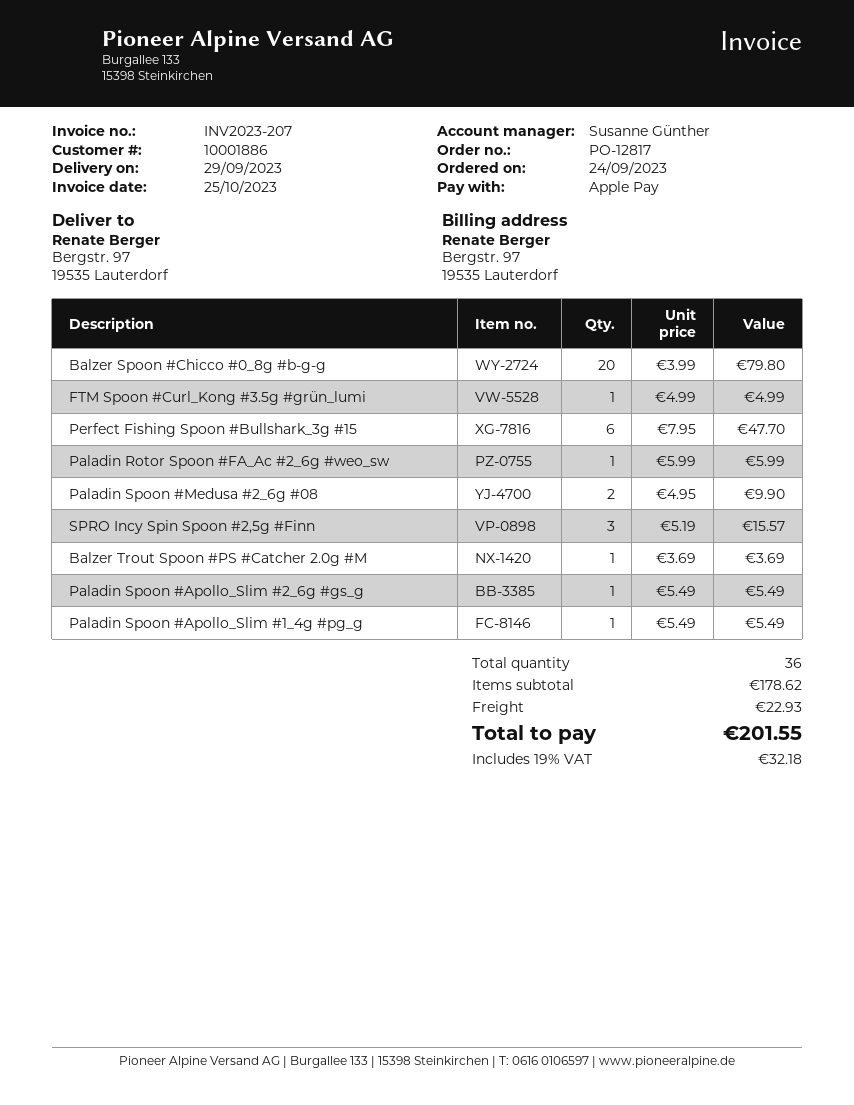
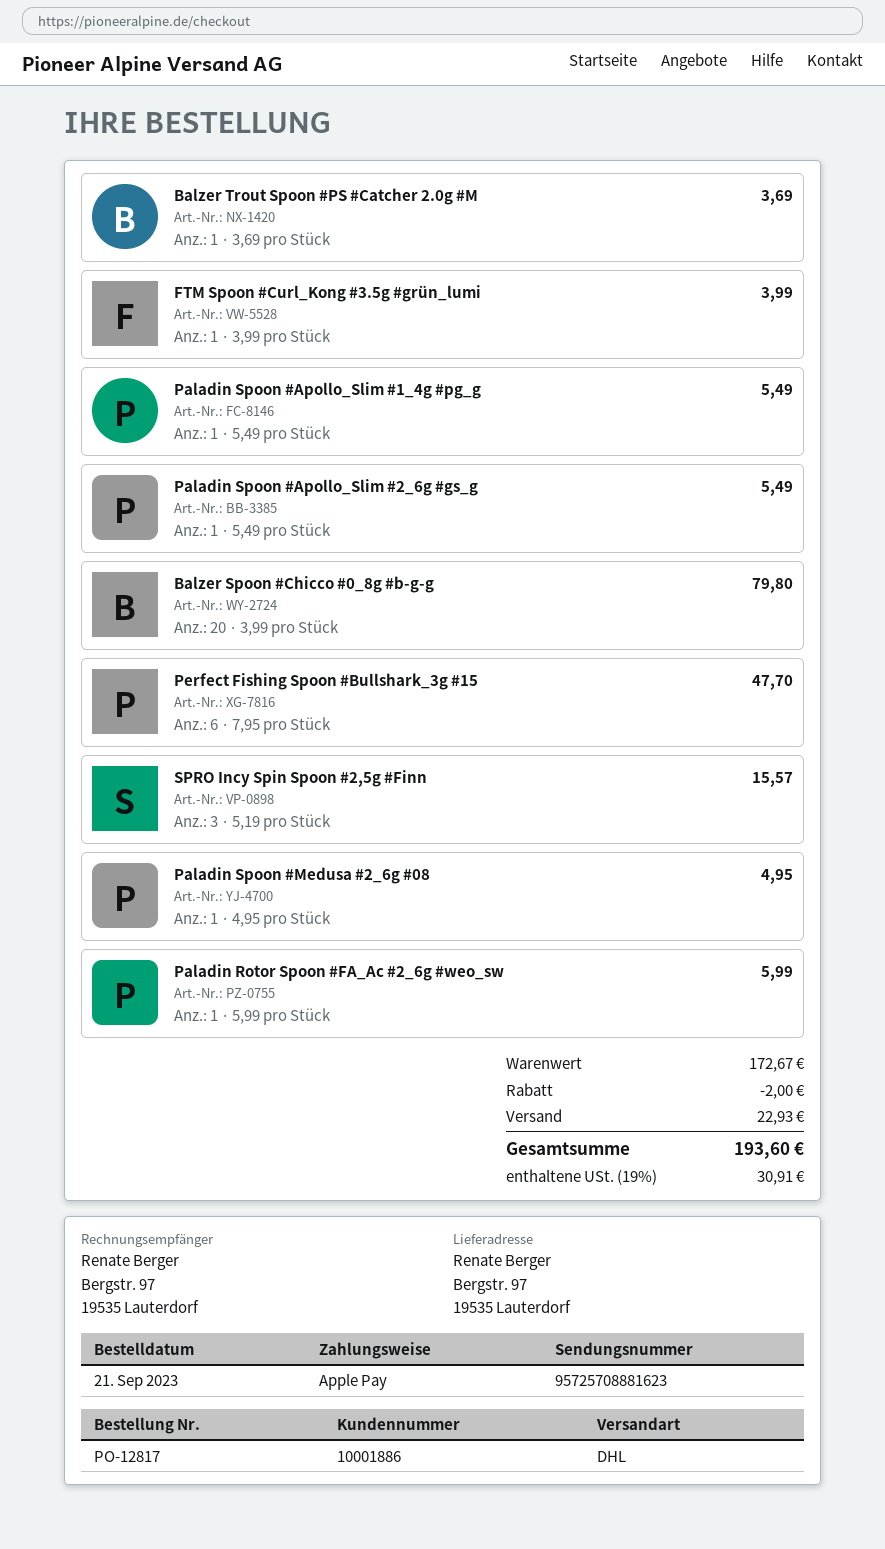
order date: 2023-09-24 -> 2023-09-21
FTM Spoon #Curl_Kong #3.5g #grün_lumi: 1 x 4.99 = 4.99 -> 1 x 3.99 = 3.99
Paladin Spoon #Medusa #2_6g #08: 2 x 4.95 = 9.90 -> 1 x 4.95 = 4.95
subtotal: 178.62 -> 172.67
discount: none -> 2.00
tax: 19% = 32.18 -> 19% = 30.91
total: 201.55 -> 193.60

